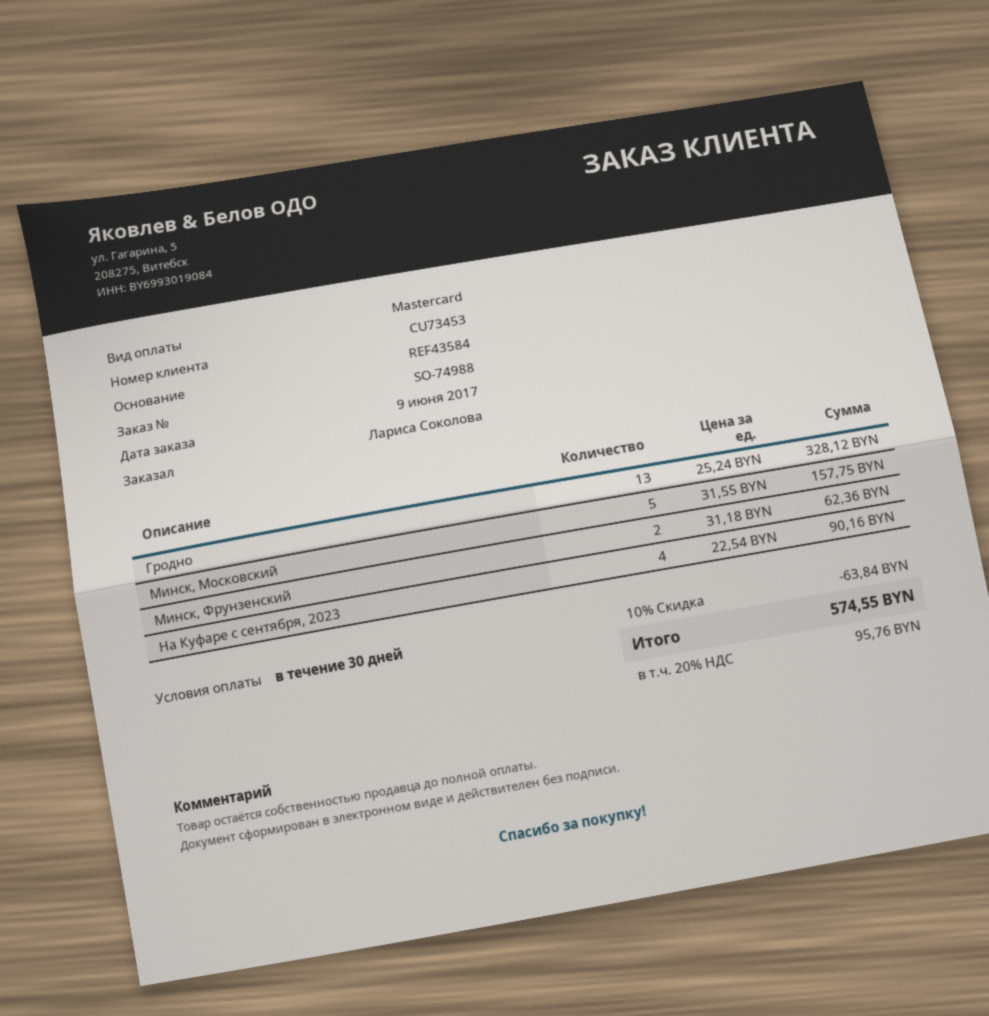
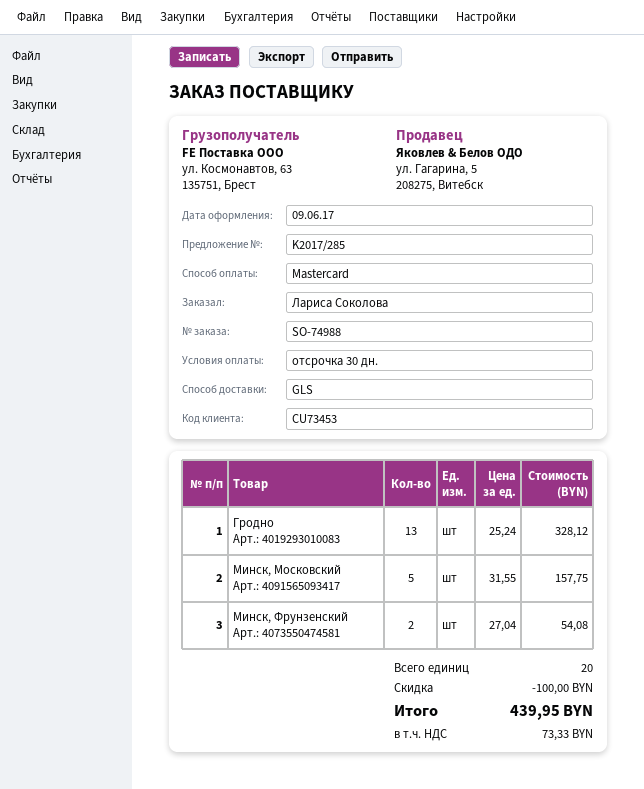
Минск, Фрунзенский: 2 x 31.18 = 62.36 -> 2 x 27.04 = 54.08
На Куфаре с сентября, 2023: 4 x 22.54 = 90.16 -> none
discount: 63.84 -> 100.00
tax: 95.76 -> 73.33
total: 574.55 -> 439.95

